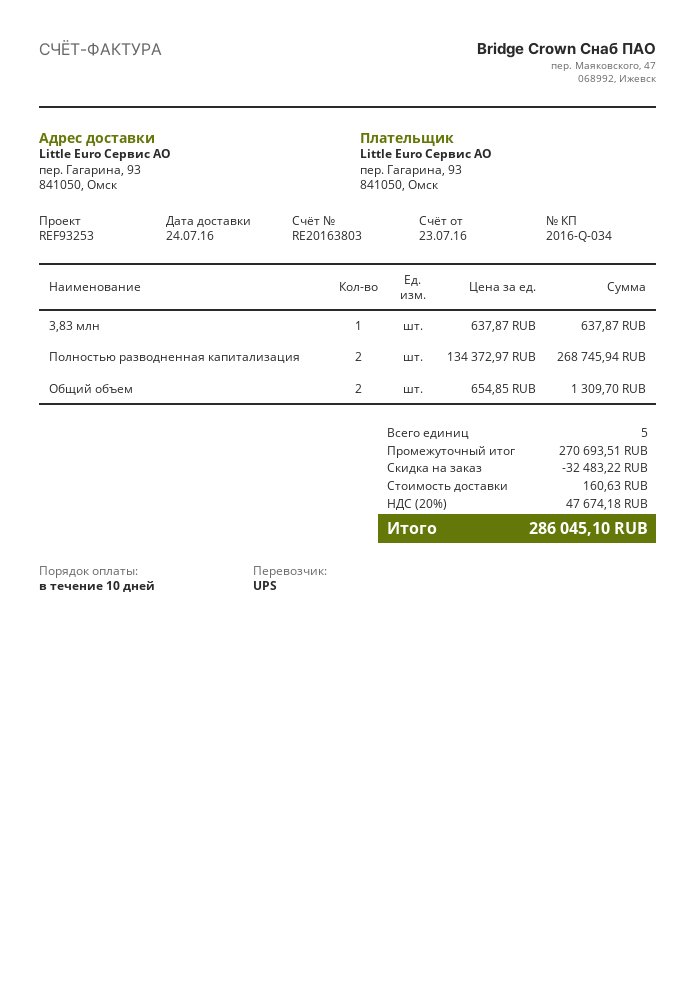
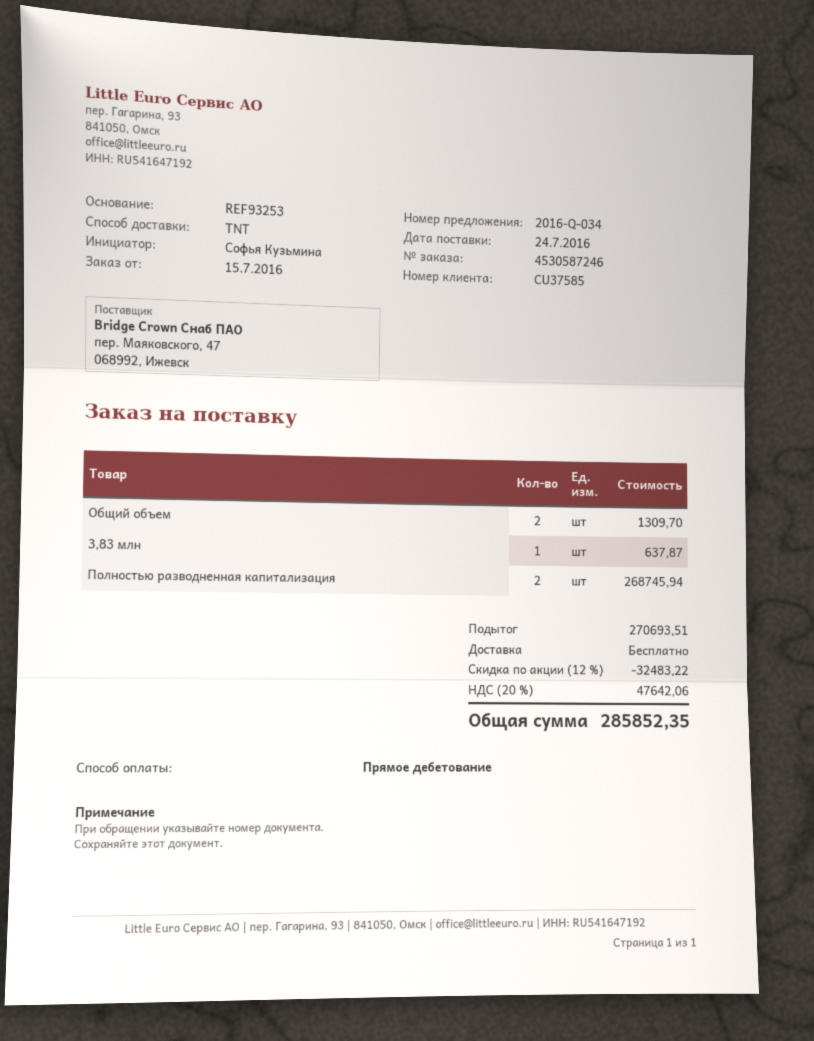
shipping method: UPS -> TNT
shipping: 160.63 -> 0.00
tax: 20% = 47674.18 -> 20% = 47642.06
total: 286045.10 -> 285852.35

